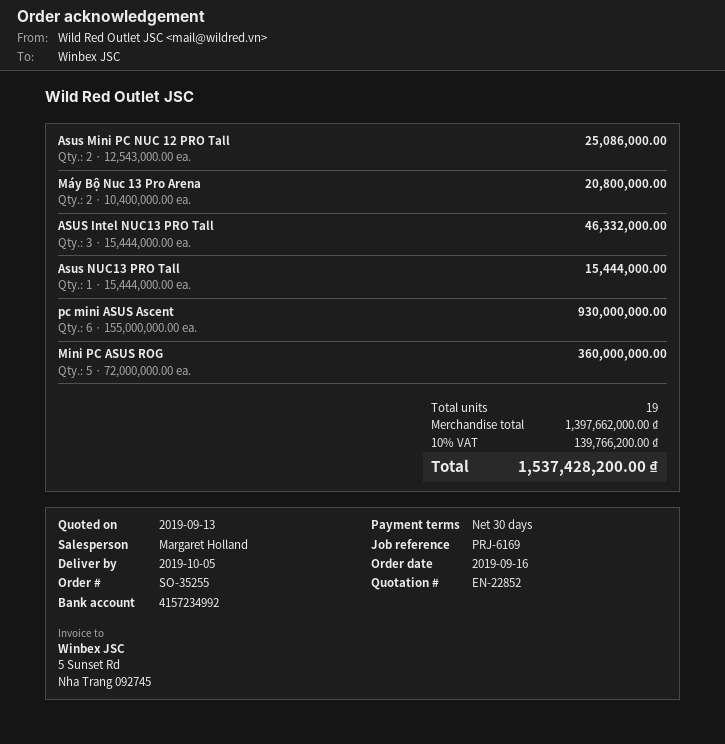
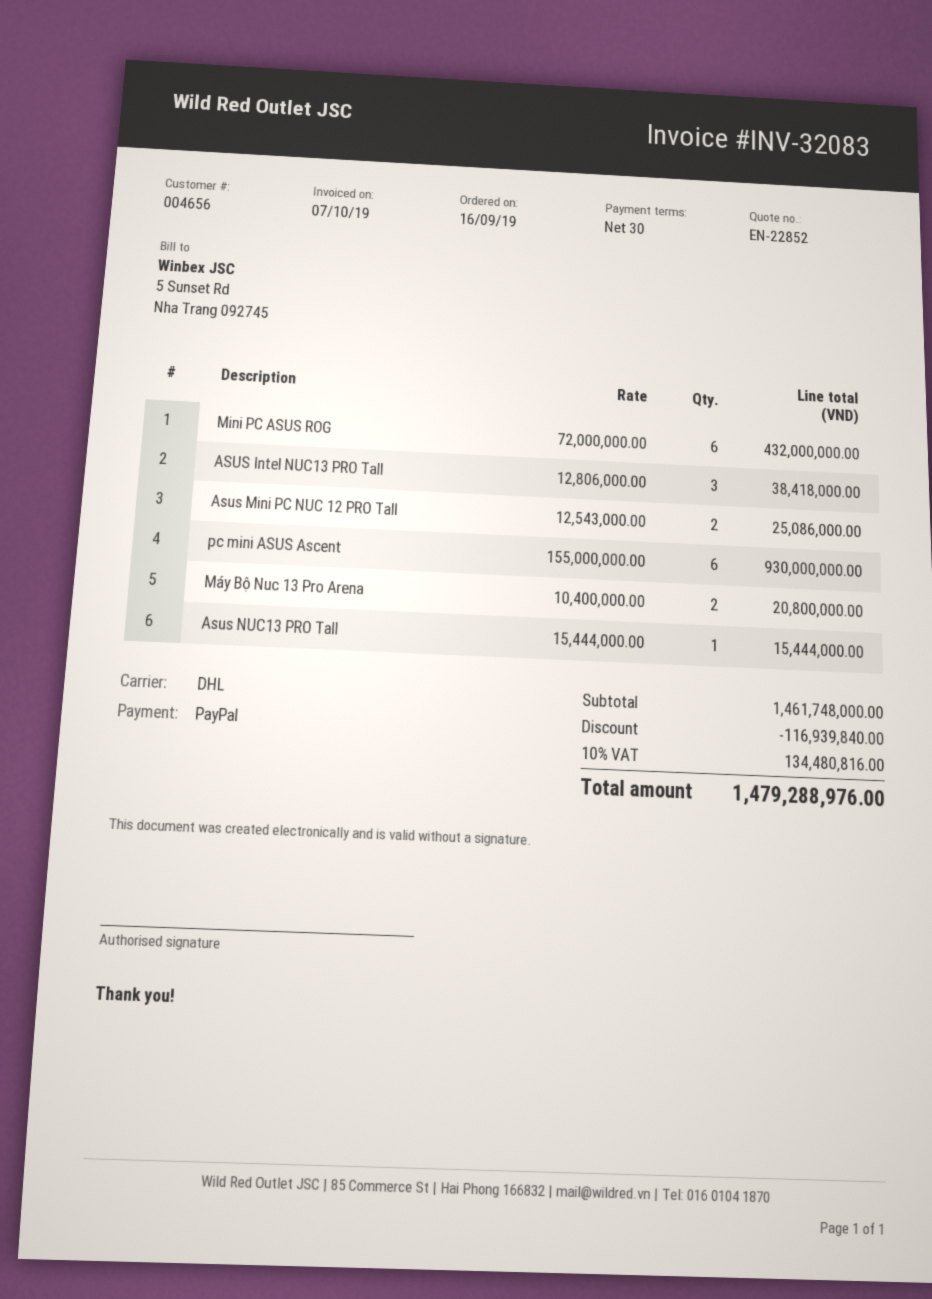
ASUS Intel NUC13 PRO Tall: 3 x 15444000.00 = 46332000.00 -> 3 x 12806000.00 = 38418000.00
Mini PC ASUS ROG: 5 x 72000000.00 = 360000000.00 -> 6 x 72000000.00 = 432000000.00
subtotal: 1397662000.00 -> 1461748000.00
discount: none -> 116939840.00
tax: 10% = 139766200.00 -> 10% = 134480816.00
total: 1537428200.00 -> 1479288976.00

